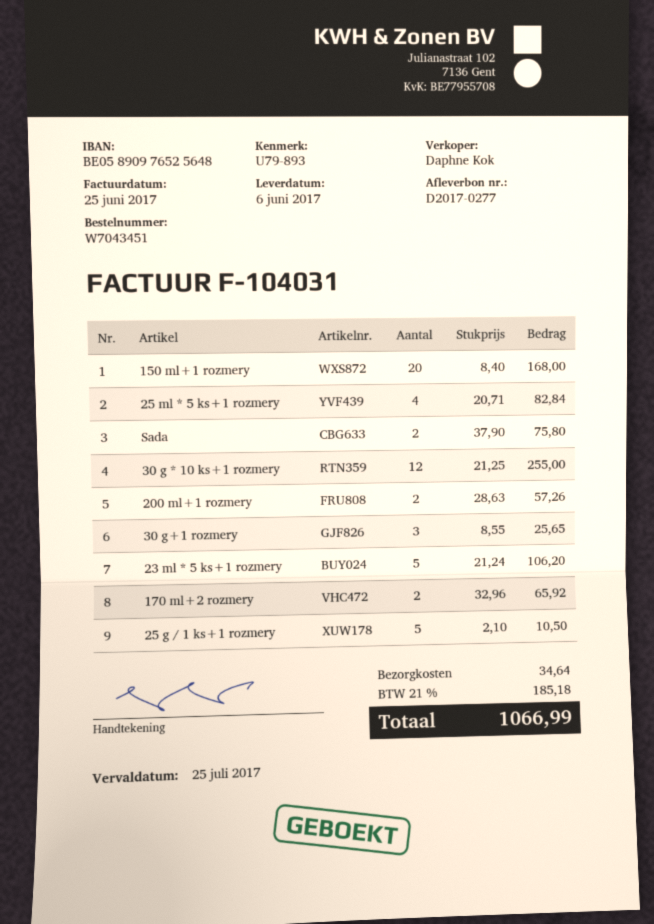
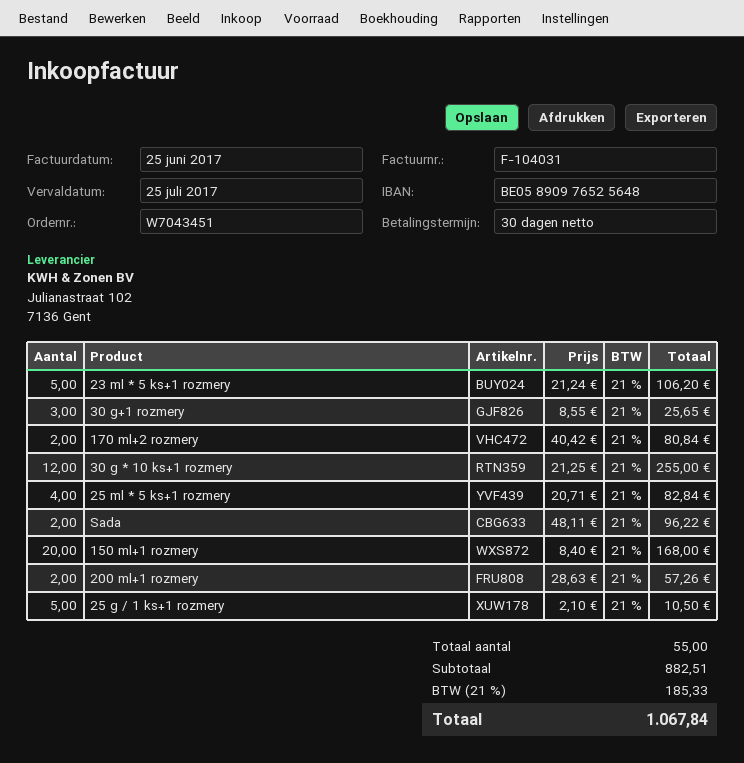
Sada: 2 x 37.90 = 75.80 -> 2 x 48.11 = 96.22
170 ml+2 rozmery: 2 x 32.96 = 65.92 -> 2 x 40.42 = 80.84
shipping: 34.64 -> none
tax: 21% = 185.18 -> 21% = 185.33
total: 1066.99 -> 1067.84

